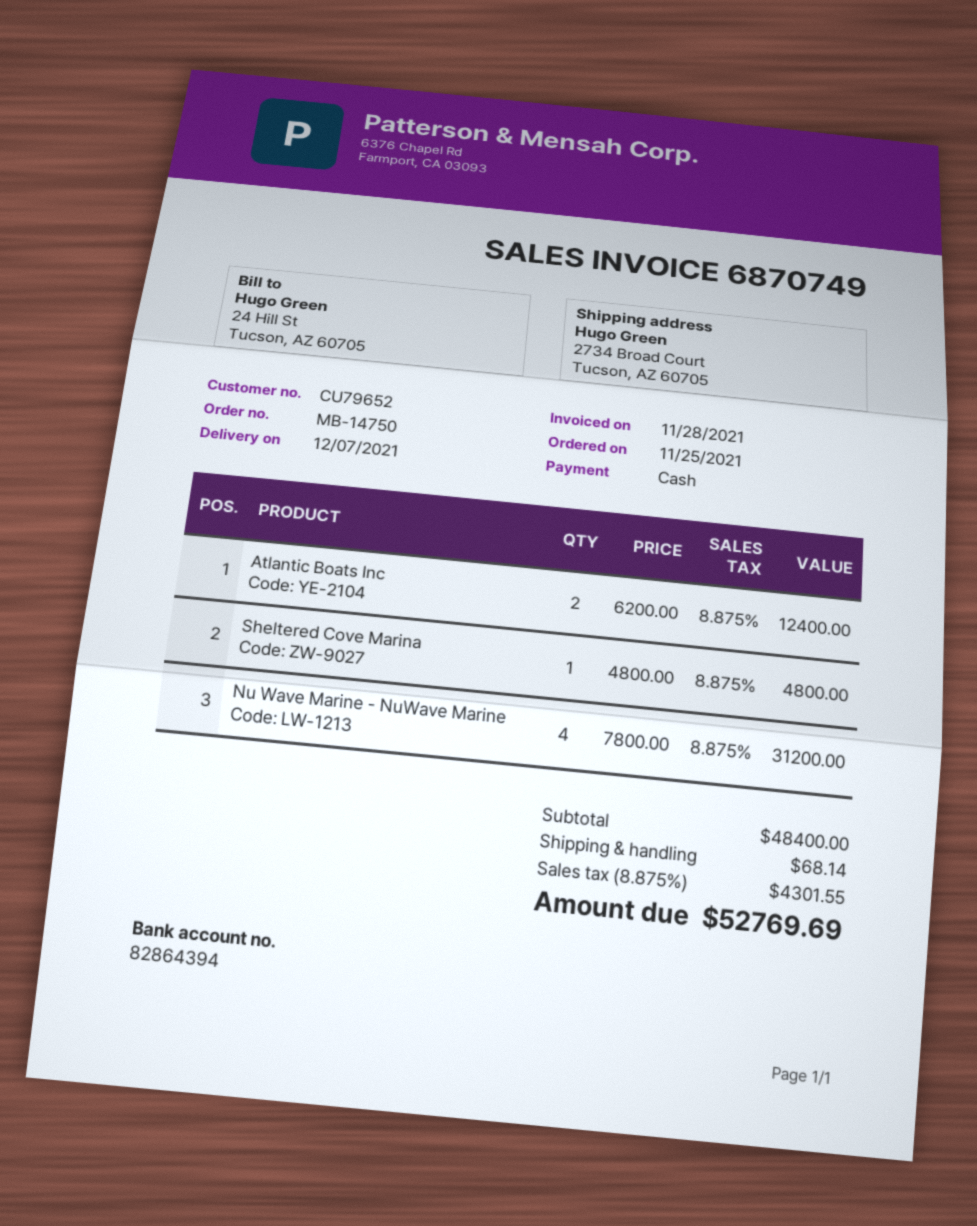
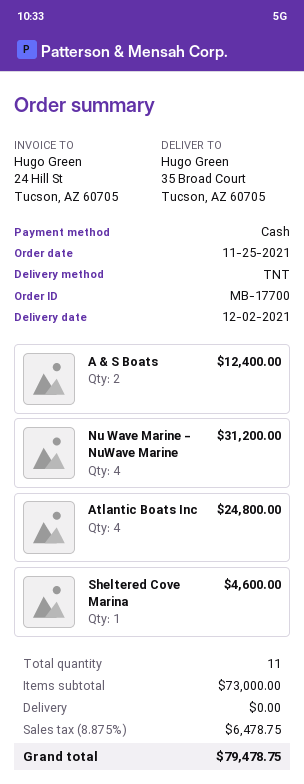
order number: MB-14750 -> MB-17700
delivery date: 2021-12-07 -> 2021-12-02
ship to: 2734 Broad Court, Tucson, AZ 60705 -> 35 Broad Court, Tucson, AZ 60705
Atlantic Boats Inc: 2 for 12400.00 -> 4 for 24800.00
Sheltered Cove Marina: 1 for 4800.00 -> 1 for 4600.00
A & S Boats: none -> 2 for 12400.00
subtotal: 48400.00 -> 73000.00
shipping: 68.14 -> 0.00
tax: 8.875% = 4301.55 -> 8.875% = 6478.75
total: 52769.69 -> 79478.75

